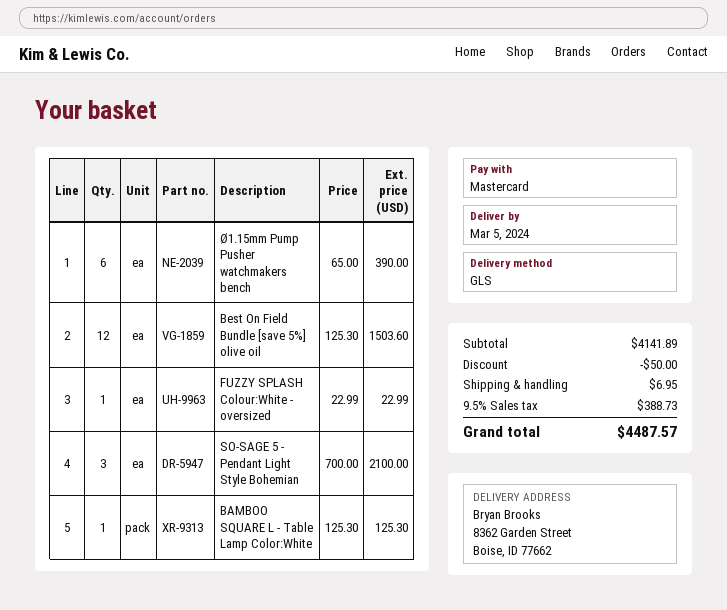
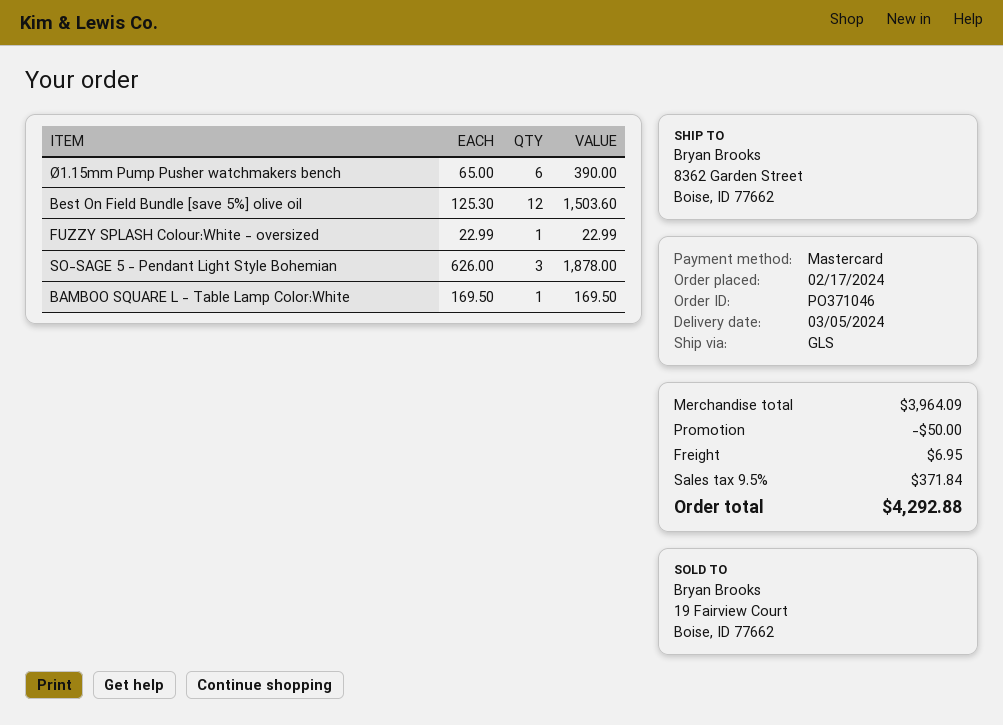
SO-SAGE 5 - Pendant Light Style Bohemian: 3 x 700.00 = 2100.00 -> 3 x 626.00 = 1878.00
BAMBOO SQUARE L - Table Lamp Color:White: 1 x 125.30 = 125.30 -> 1 x 169.50 = 169.50
subtotal: 4141.89 -> 3964.09
tax: 9.5% = 388.73 -> 9.5% = 371.84
total: 4487.57 -> 4292.88

